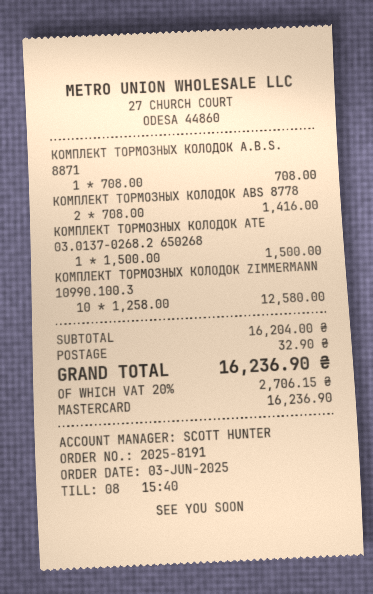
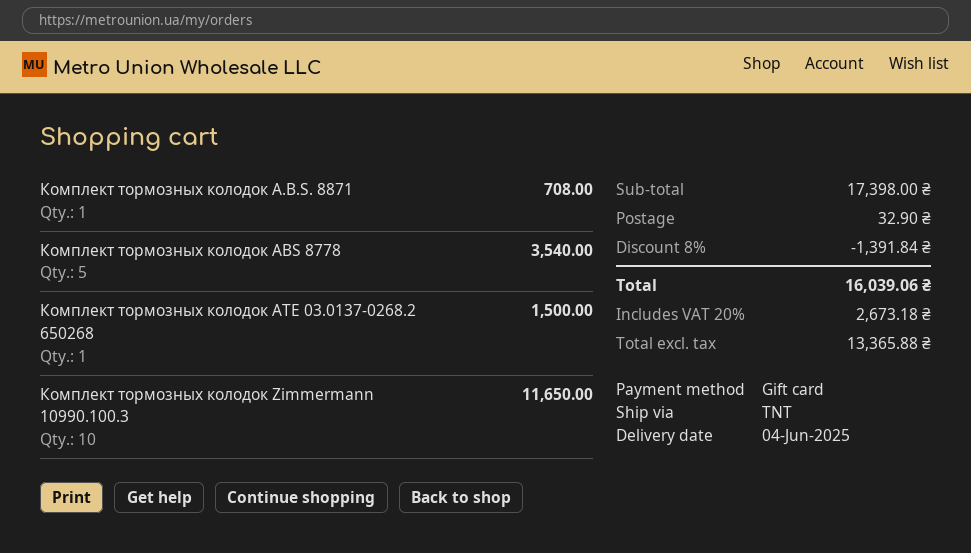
payment method: Mastercard -> gift card
КОМПЛЕКТ ТОРМОЗНЫХ КОЛОДОК ABS 8778: 2 for 1416.00 -> 5 for 3540.00
КОМПЛЕКТ ТОРМОЗНЫХ КОЛОДОК ZIMMERMANN 10990.100.3: 10 for 12580.00 -> 10 for 11650.00
subtotal: 16204.00 -> 17398.00
discount: none -> 8% = 1391.84
tax: 20% = 2706.15 -> 20% = 2673.18
total: 16236.90 -> 16039.06

